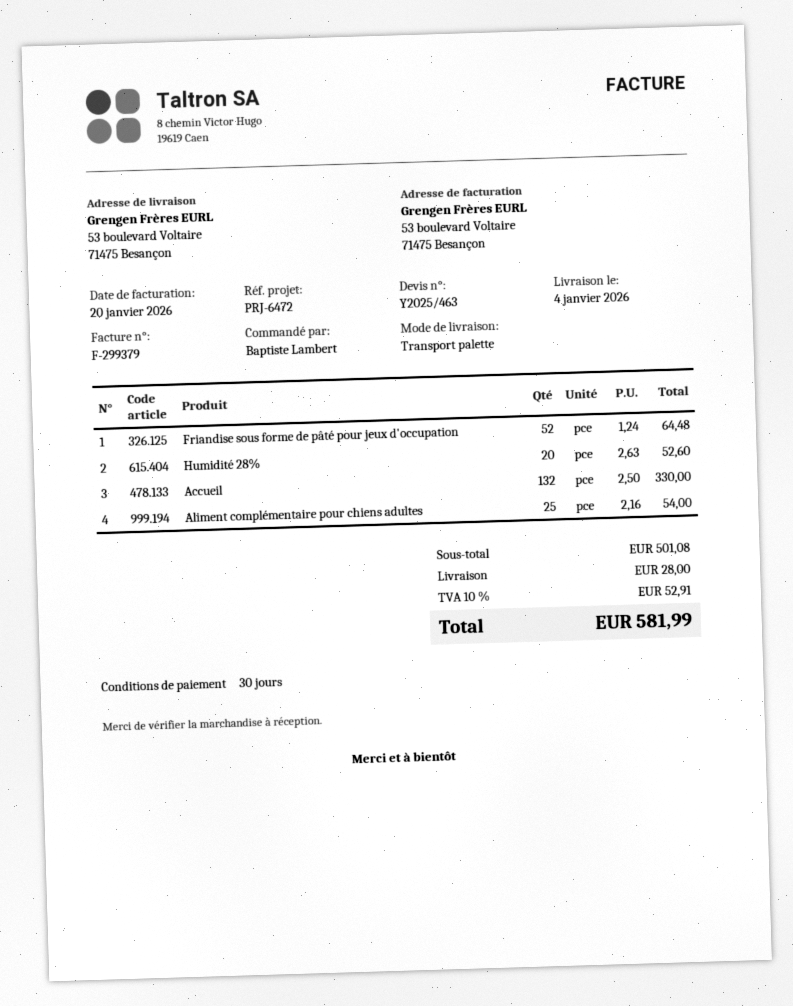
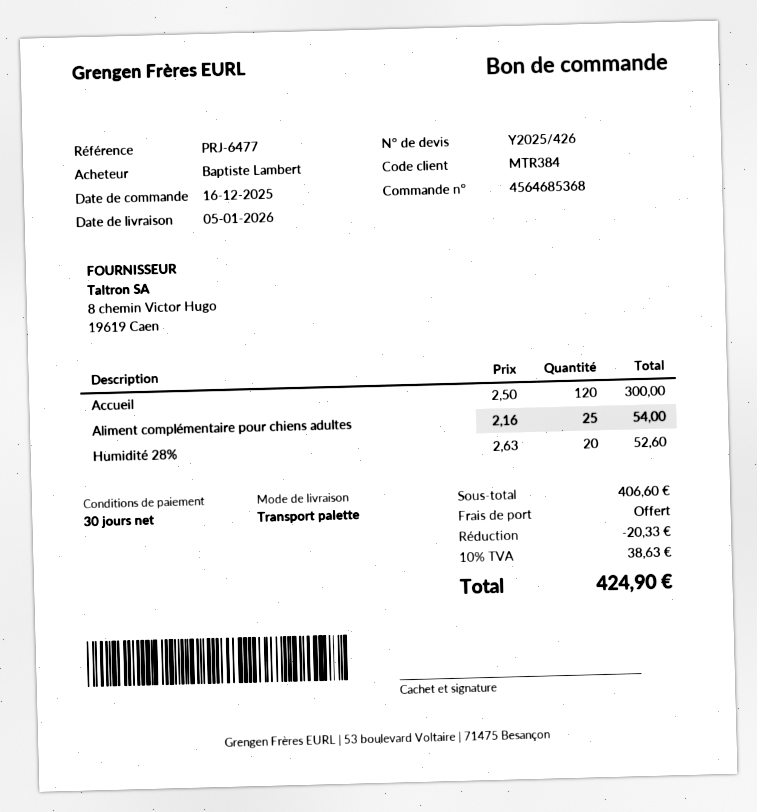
quote number: Y2025/463 -> Y2025/426
delivery date: 2026-01-04 -> 2026-01-05
reference: PRJ-6472 -> PRJ-6477
Friandise sous forme de pâté pour jeux d'occupation: 52 x 1.24 = 64.48 -> none
Accueil: 132 x 2.50 = 330.00 -> 120 x 2.50 = 300.00
subtotal: 501.08 -> 406.60
discount: none -> 20.33
shipping: 28.00 -> 0.00
tax: 10% = 52.91 -> 10% = 38.63
total: 581.99 -> 424.90

